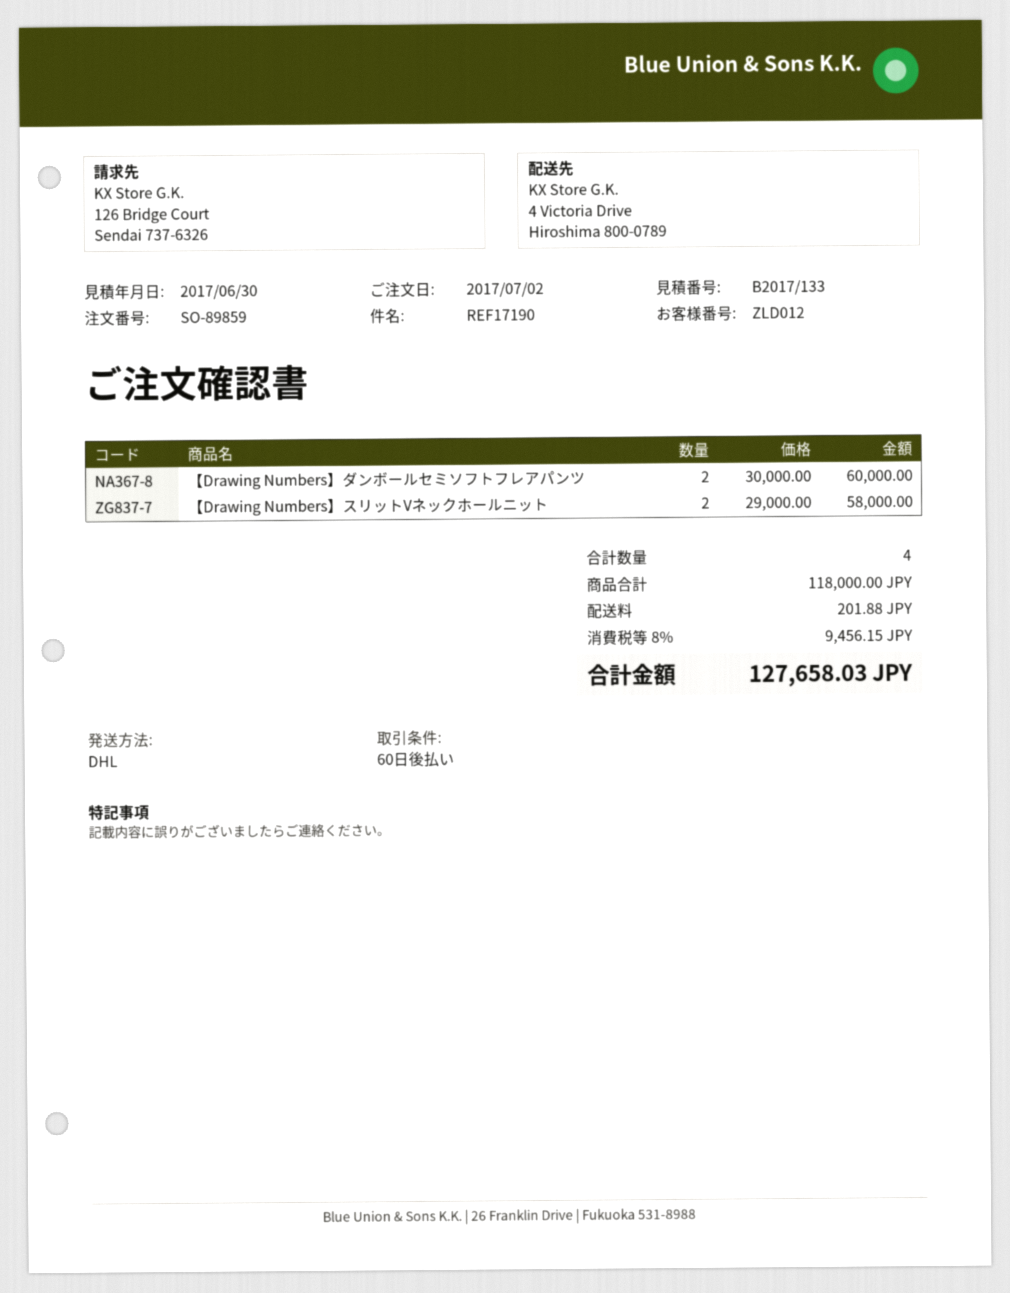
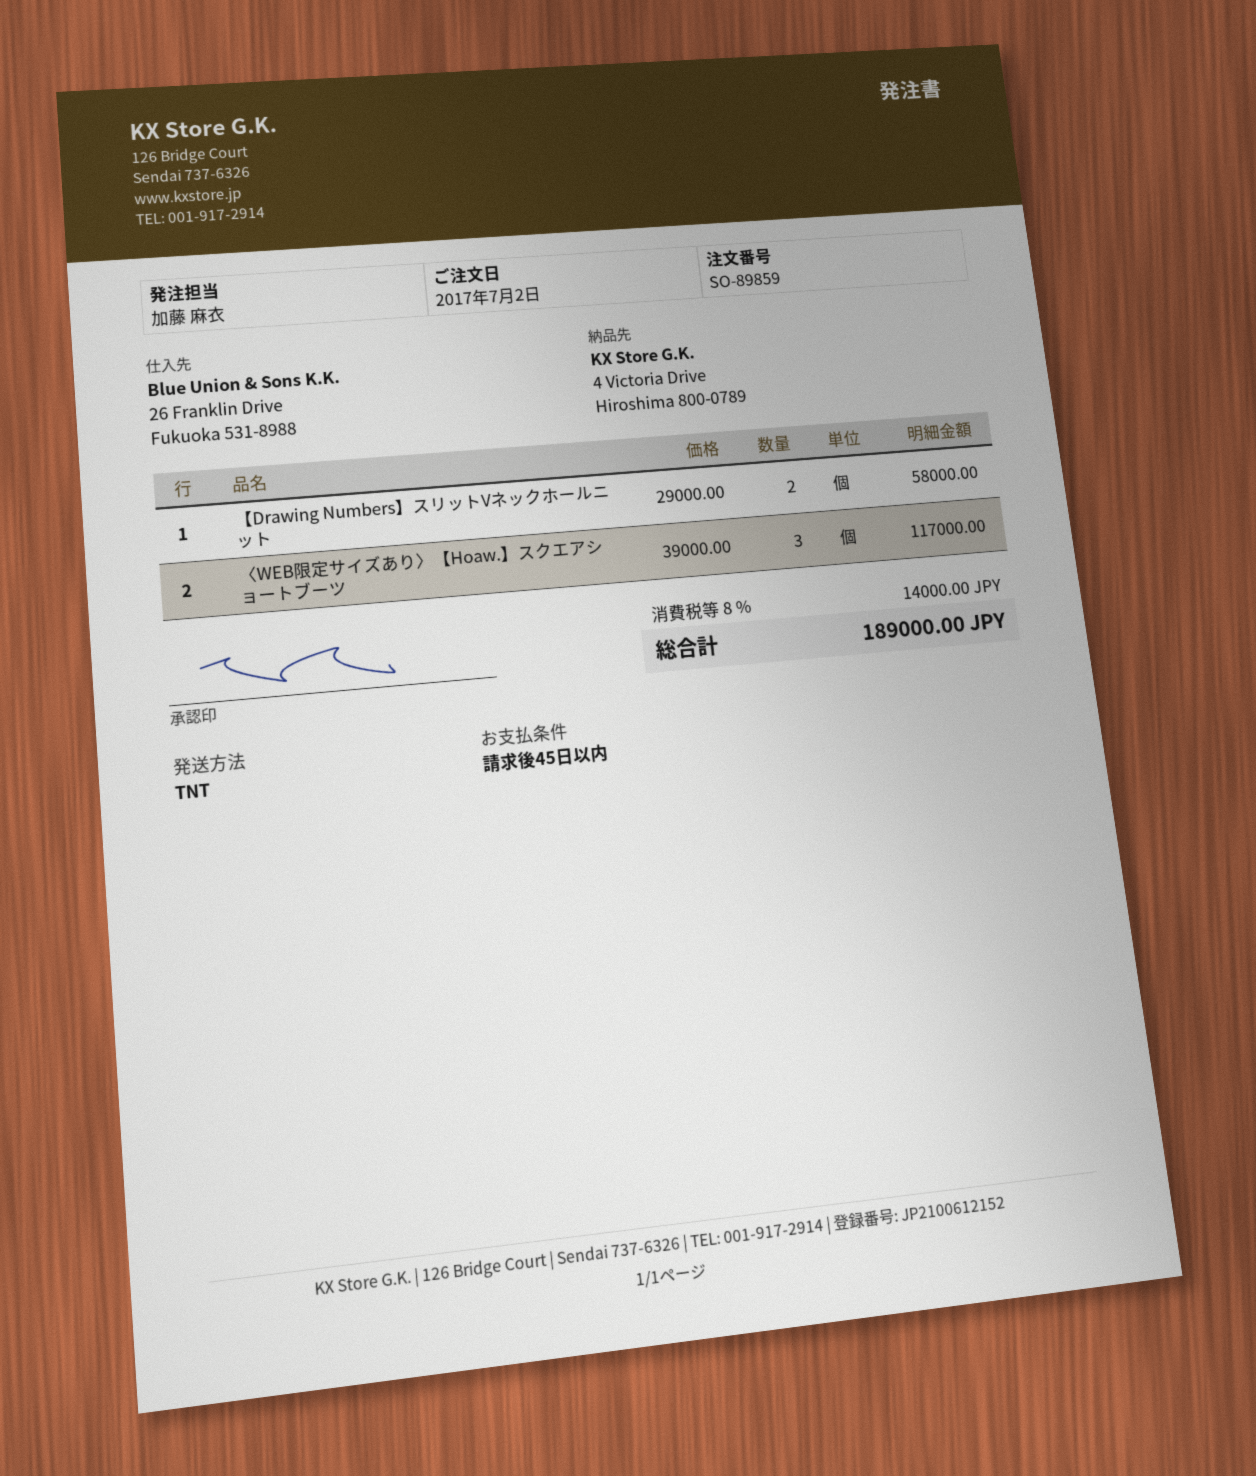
payment terms: 60 days -> 45 days
shipping method: DHL -> TNT
【Drawing Numbers】ダンボールセミソフトフレアパンツ: 2 x 30000.00 = 60000.00 -> none
〈WEB限定サイズあり〉【Hoaw.】スクエアショートブーツ: none -> 3 x 39000.00 = 117000.00
shipping: 201.88 -> none
tax: 8% = 9456.15 -> 8% = 14000.00
total: 127658.03 -> 189000.00

